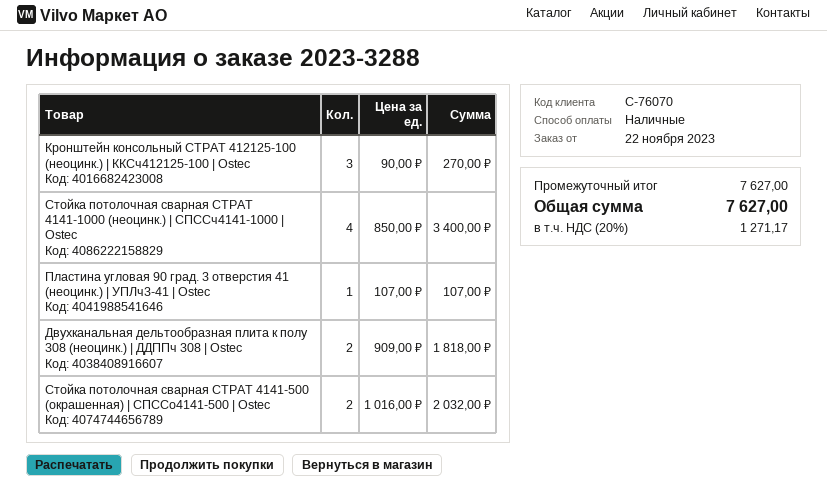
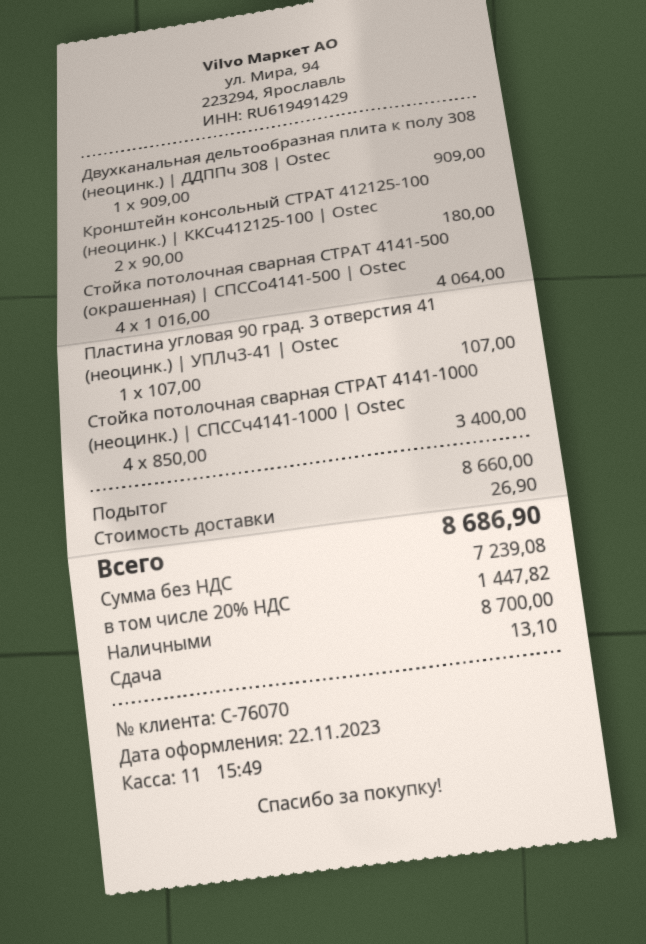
Кронштейн консольный СТРАТ 412125-100 (неоцинк.) | ККСч412125-100 | Ostec: 3 x 90.00 = 270.00 -> 2 x 90.00 = 180.00
Двухканальная дельтообразная плита к полу 308 (неоцинк.) | ДДППч 308 | Ostec: 2 x 909.00 = 1818.00 -> 1 x 909.00 = 909.00
Стойка потолочная сварная СТРАТ 4141-500 (окрашенная) | СПССо4141-500 | Ostec: 2 x 1016.00 = 2032.00 -> 4 x 1016.00 = 4064.00
subtotal: 7627.00 -> 8660.00
shipping: none -> 26.90
tax: 20% = 1271.17 -> 20% = 1447.82
total: 7627.00 -> 8686.90

